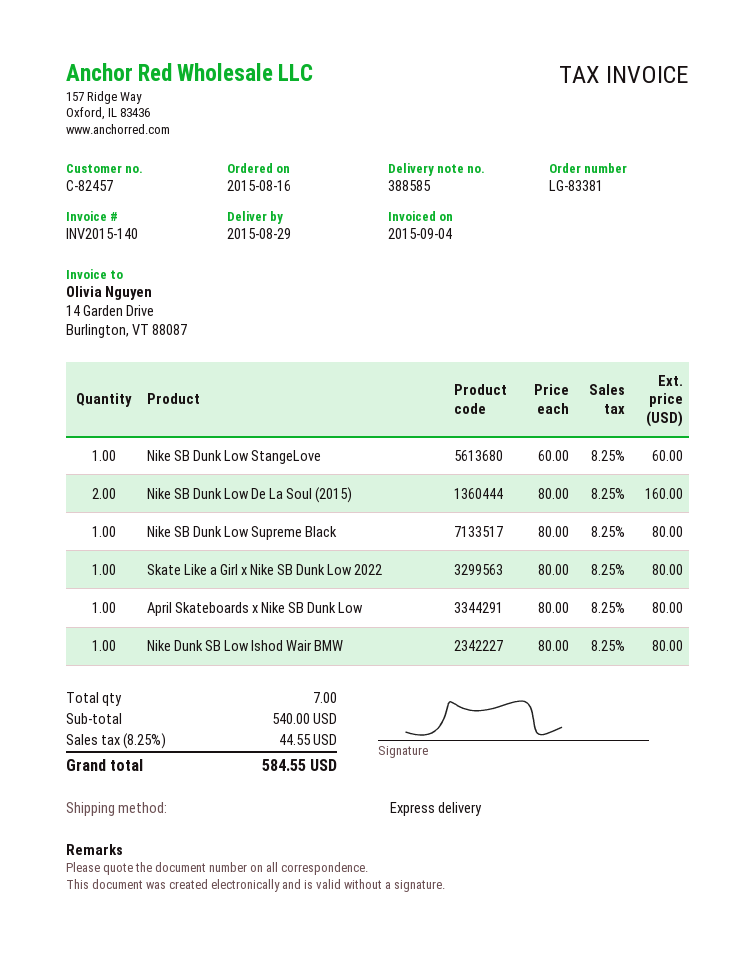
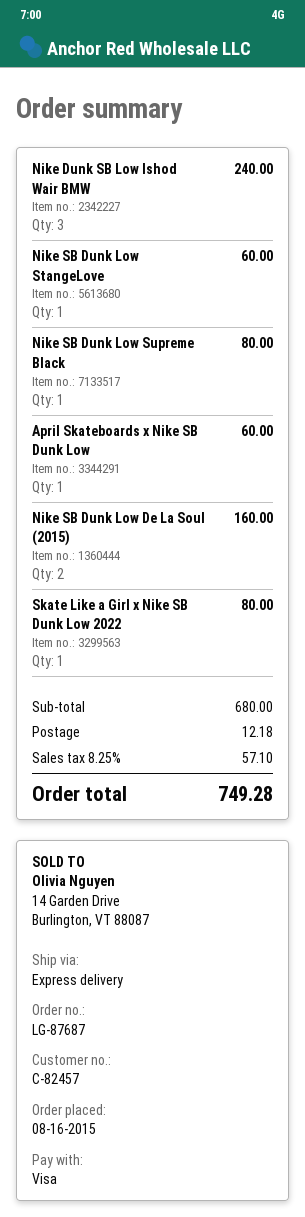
order number: LG-83381 -> LG-87687
April Skateboards x Nike SB Dunk Low: 1 for 80.00 -> 1 for 60.00
Nike Dunk SB Low Ishod Wair BMW: 1 for 80.00 -> 3 for 240.00
subtotal: 540.00 -> 680.00
shipping: none -> 12.18
tax: 8.25% = 44.55 -> 8.25% = 57.10
total: 584.55 -> 749.28

